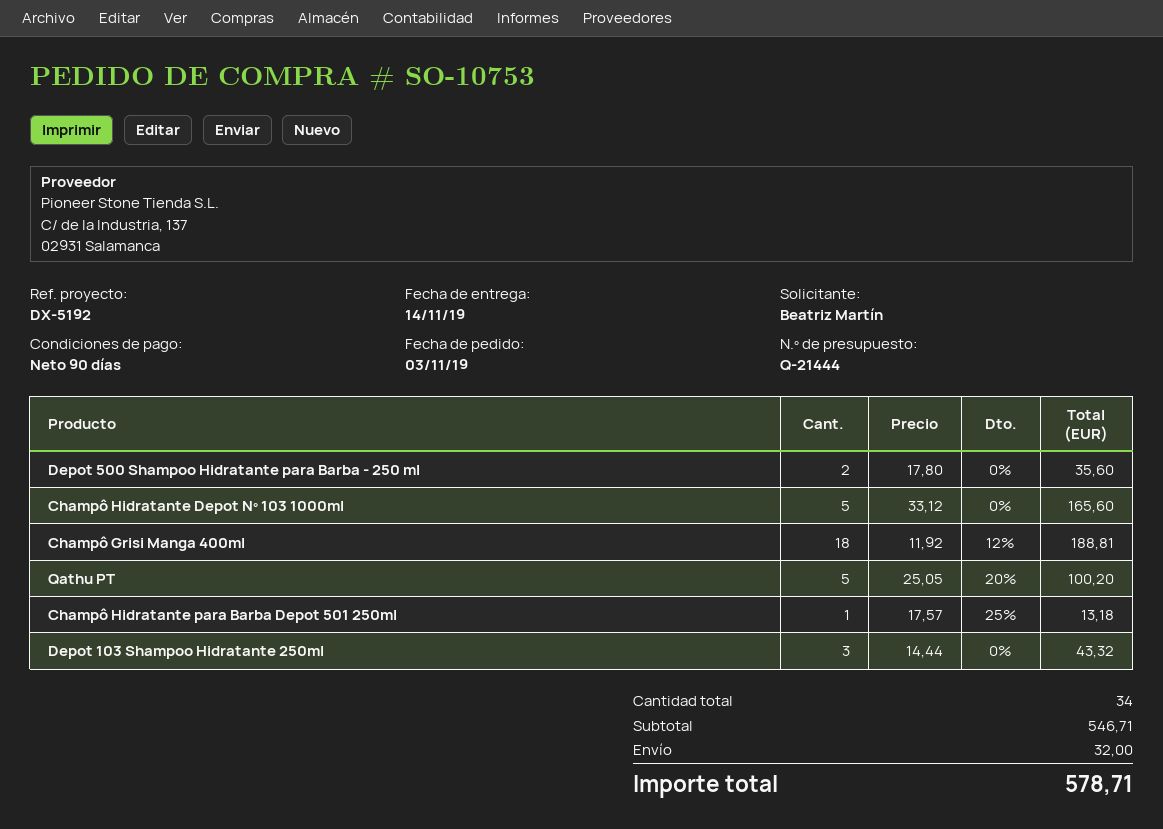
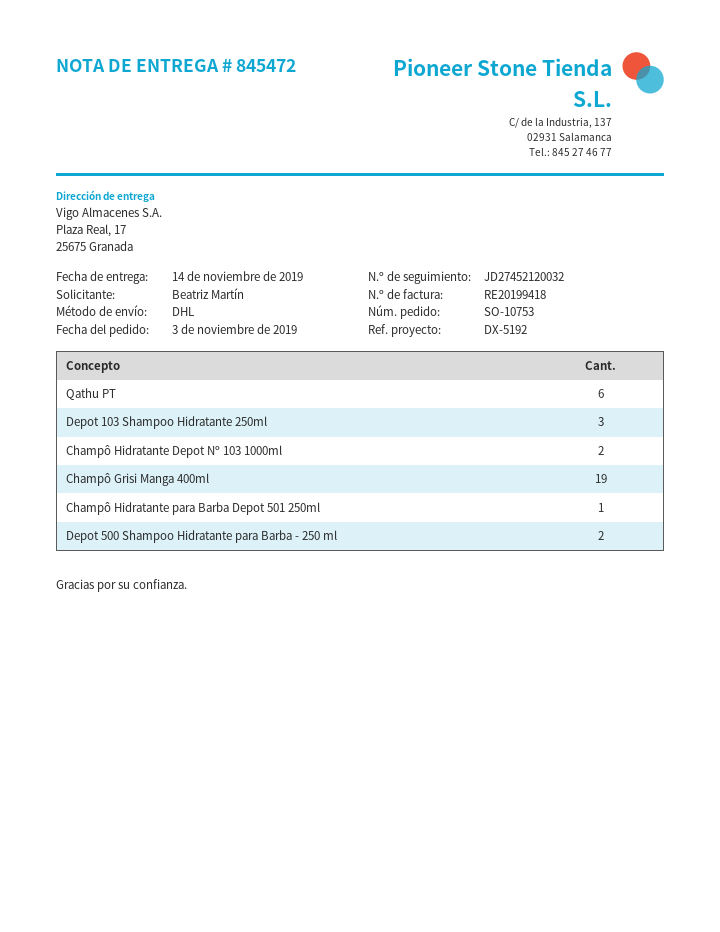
Champô Hidratante Depot Nº 103 1000ml: 5 -> 2
Champô Grisi Manga 400ml: 18 -> 19
Qathu PT: 5 -> 6

